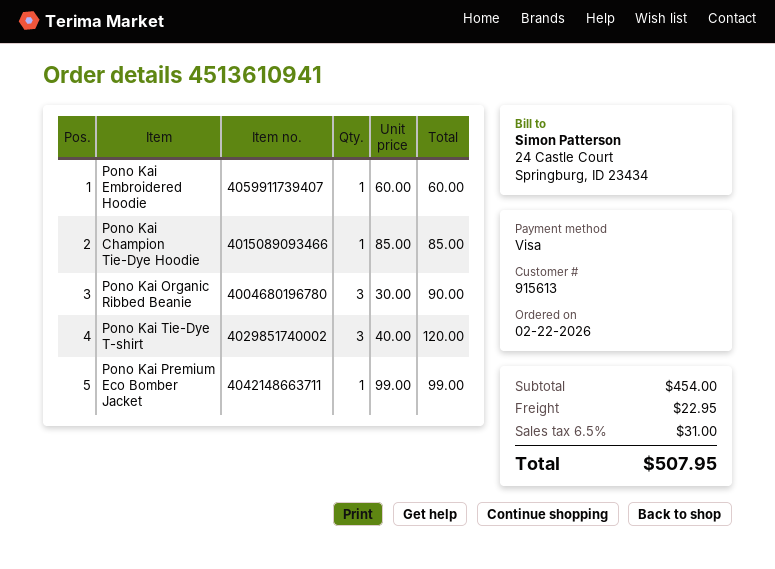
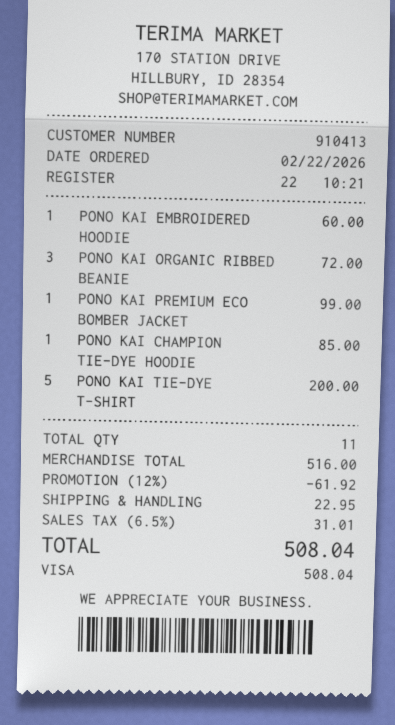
customer number: 915613 -> 910413
Pono Kai Organic Ribbed Beanie: 3 for 90.00 -> 3 for 72.00
Pono Kai Tie-Dye T-shirt: 3 for 120.00 -> 5 for 200.00
subtotal: 454.00 -> 516.00
discount: none -> 12% = 61.92
tax: 6.5% = 31.00 -> 6.5% = 31.01
total: 507.95 -> 508.04

